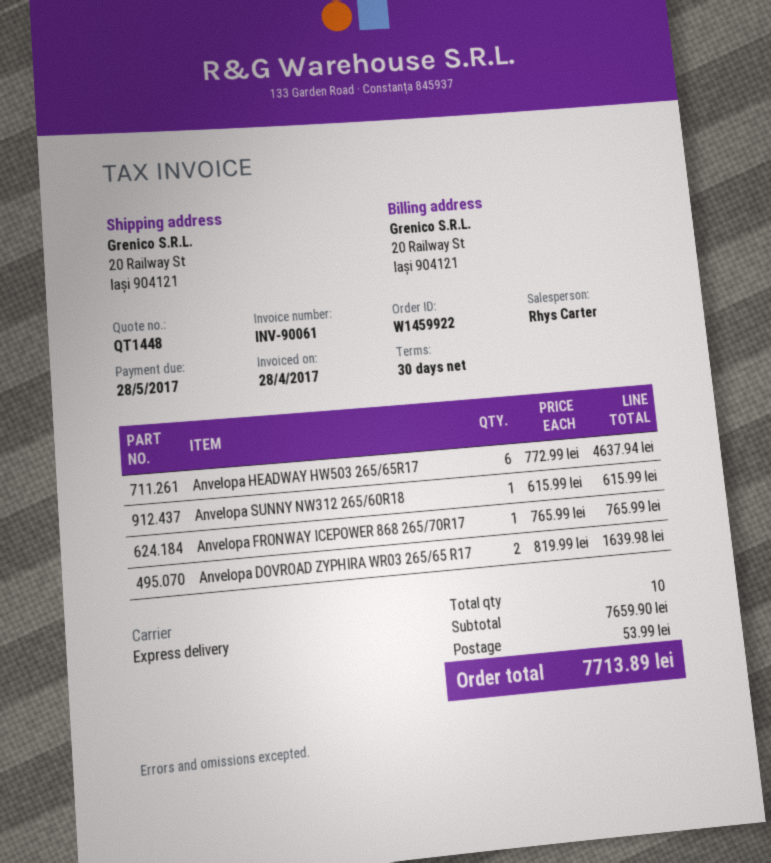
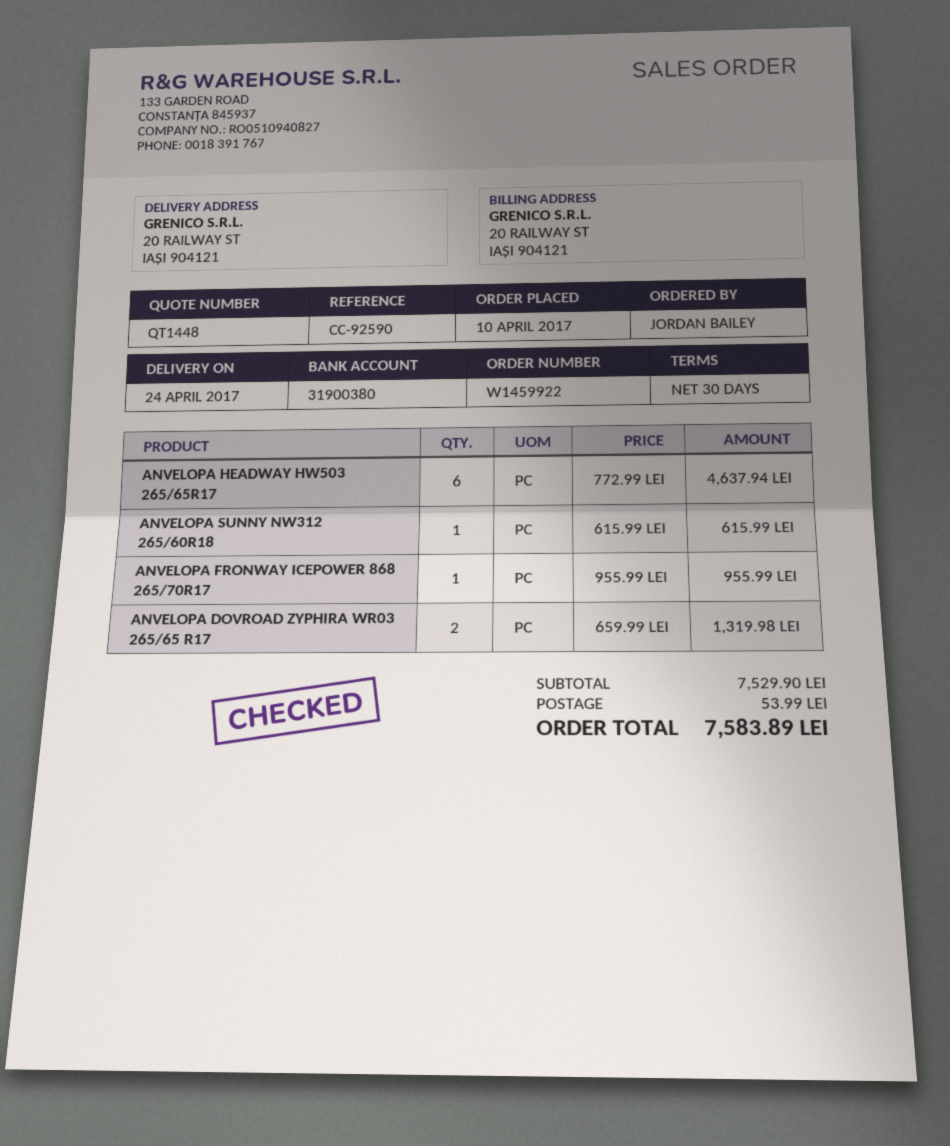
Anvelopa FRONWAY ICEPOWER 868 265/70R17: 1 x 765.99 = 765.99 -> 1 x 955.99 = 955.99
Anvelopa DOVROAD ZYPHIRA WR03 265/65 R17: 2 x 819.99 = 1639.98 -> 2 x 659.99 = 1319.98
subtotal: 7659.90 -> 7529.90
total: 7713.89 -> 7583.89

